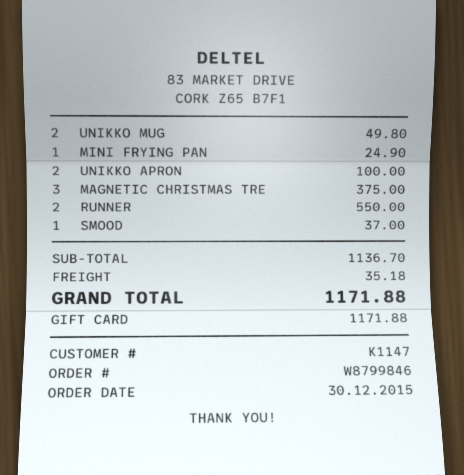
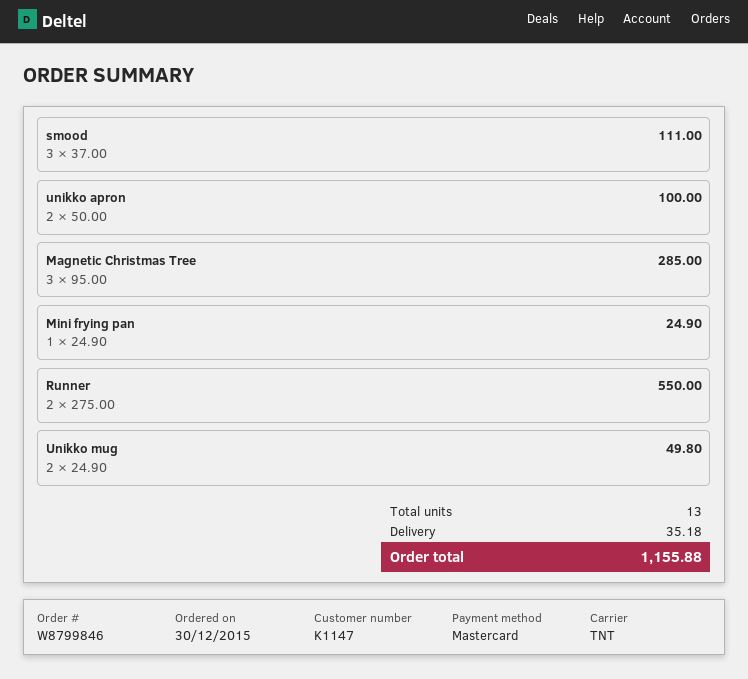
payment method: gift card -> Mastercard
MAGNETIC CHRISTMAS TRE: 3 for 375.00 -> 3 for 285.00
SMOOD: 1 for 37.00 -> 3 for 111.00
total: 1171.88 -> 1155.88

